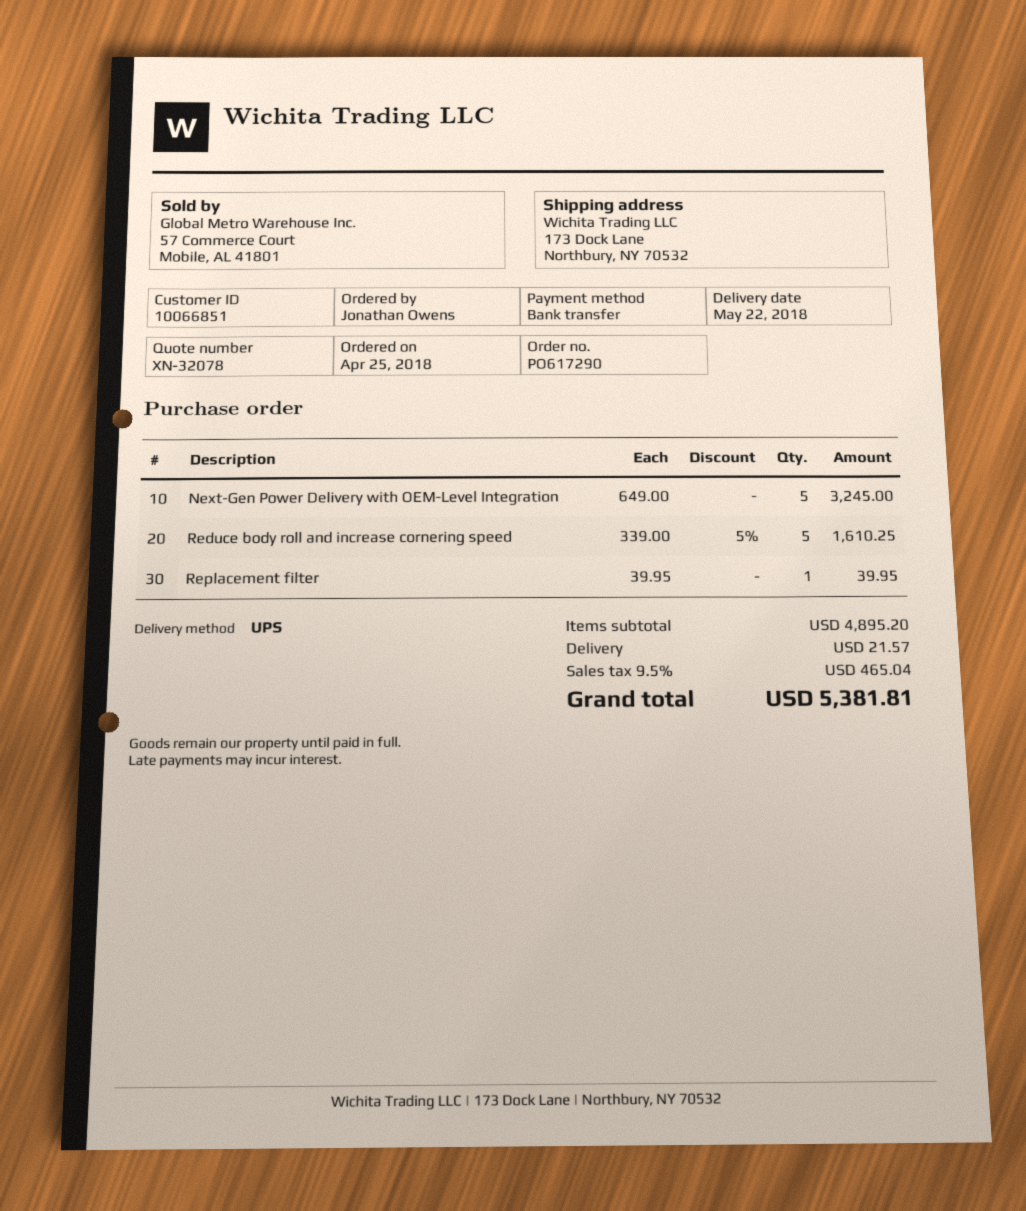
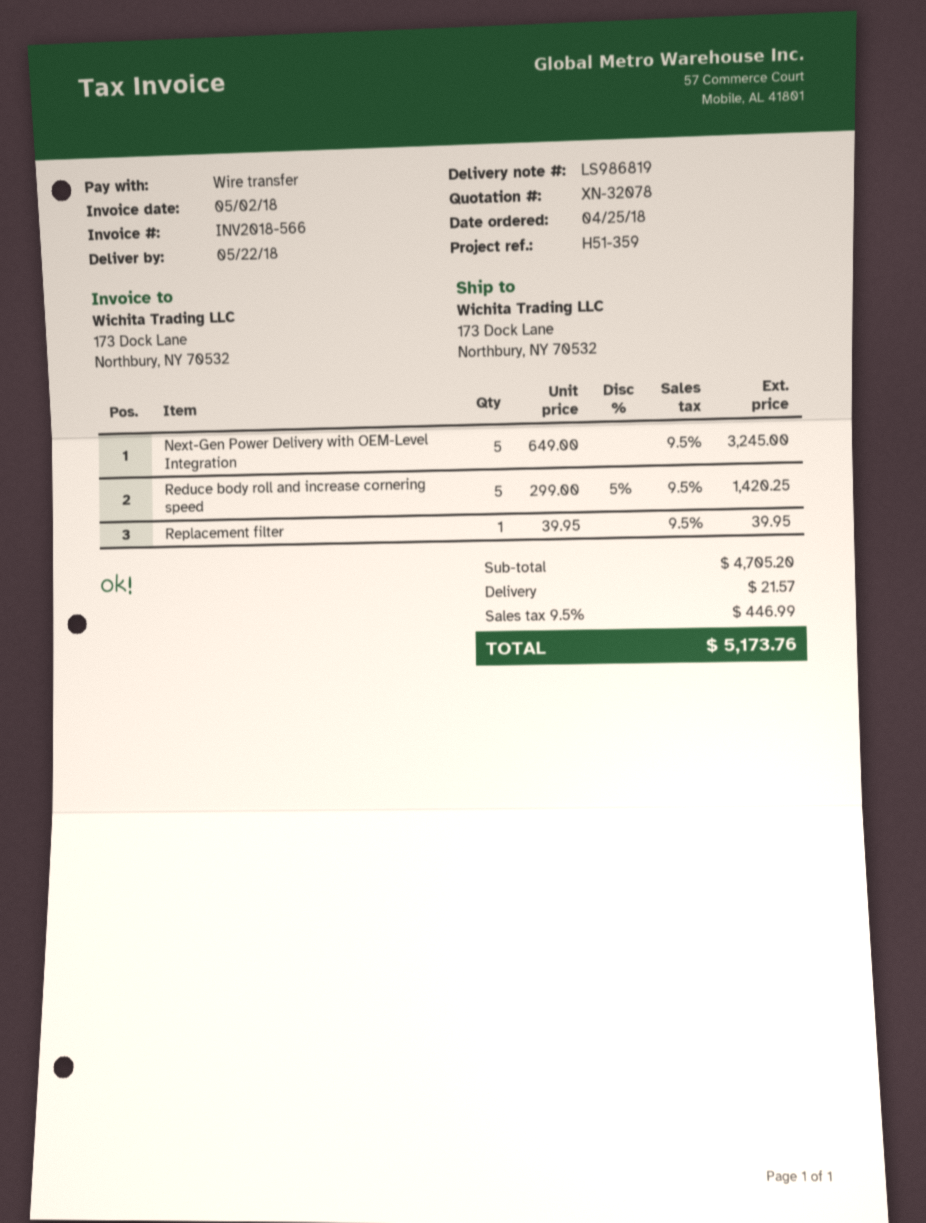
Reduce body roll and increase cornering speed: 5 x 339.00 - 5% = 1610.25 -> 5 x 299.00 - 5% = 1420.25
subtotal: 4895.20 -> 4705.20
tax: 9.5% = 465.04 -> 9.5% = 446.99
total: 5381.81 -> 5173.76

